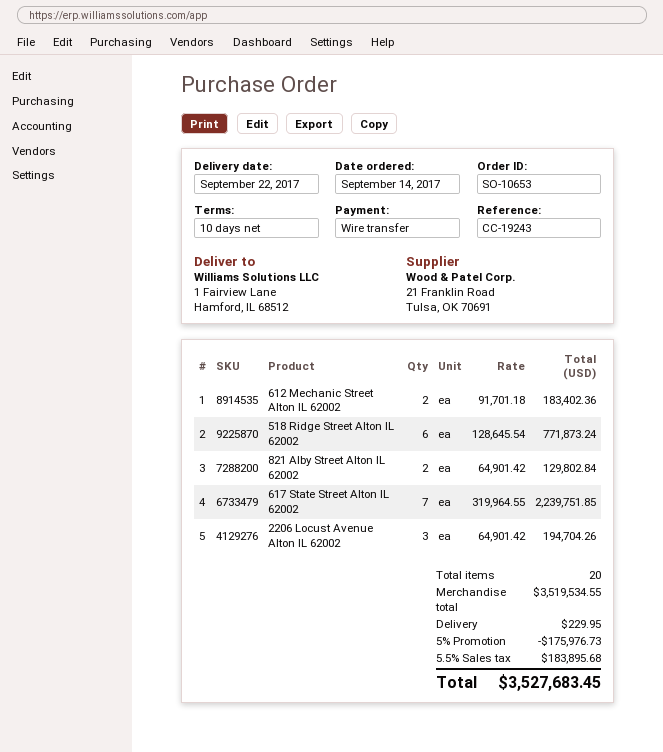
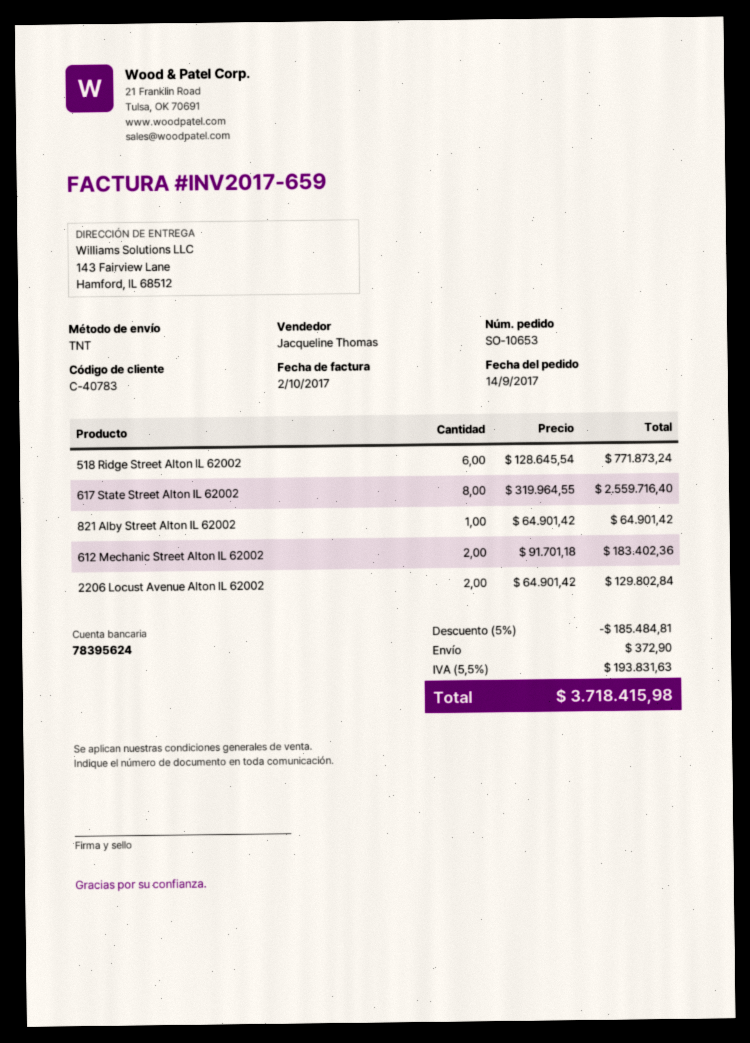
ship to: 1 Fairview Lane, Hamford, IL 68512 -> 143 Fairview Lane, Hamford, IL 68512
821 Alby Street Alton IL 62002: 2 x 64901.42 = 129802.84 -> 1 x 64901.42 = 64901.42
617 State Street Alton IL 62002: 7 x 319964.55 = 2239751.85 -> 8 x 319964.55 = 2559716.40
2206 Locust Avenue Alton IL 62002: 3 x 64901.42 = 194704.26 -> 2 x 64901.42 = 129802.84
discount: 5% = 175976.73 -> 5% = 185484.81
shipping: 229.95 -> 372.90
tax: 5.5% = 183895.68 -> 5.5% = 193831.63
total: 3527683.45 -> 3718415.98

